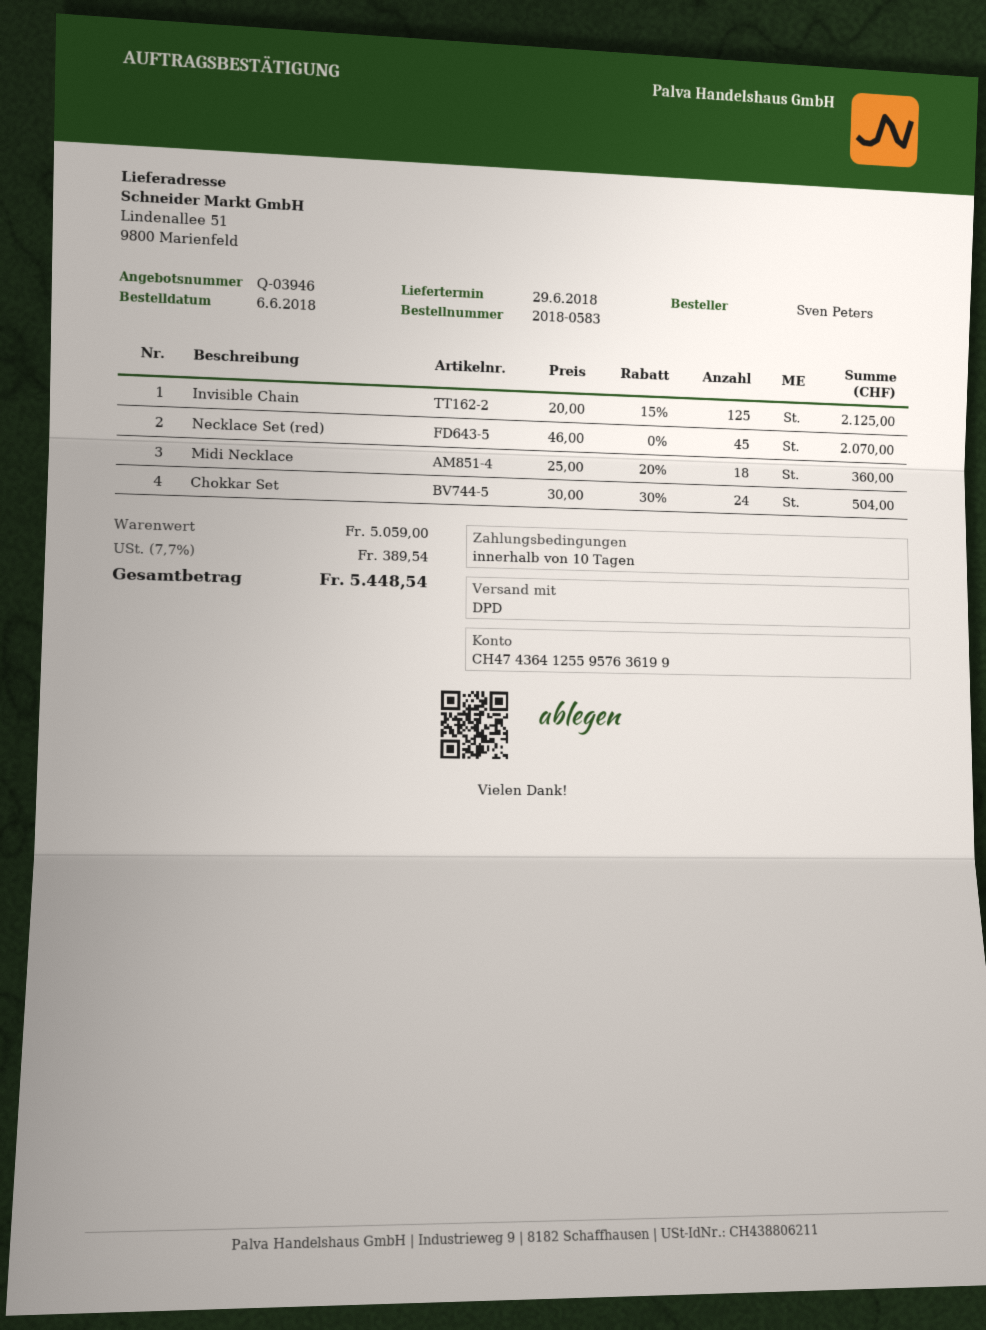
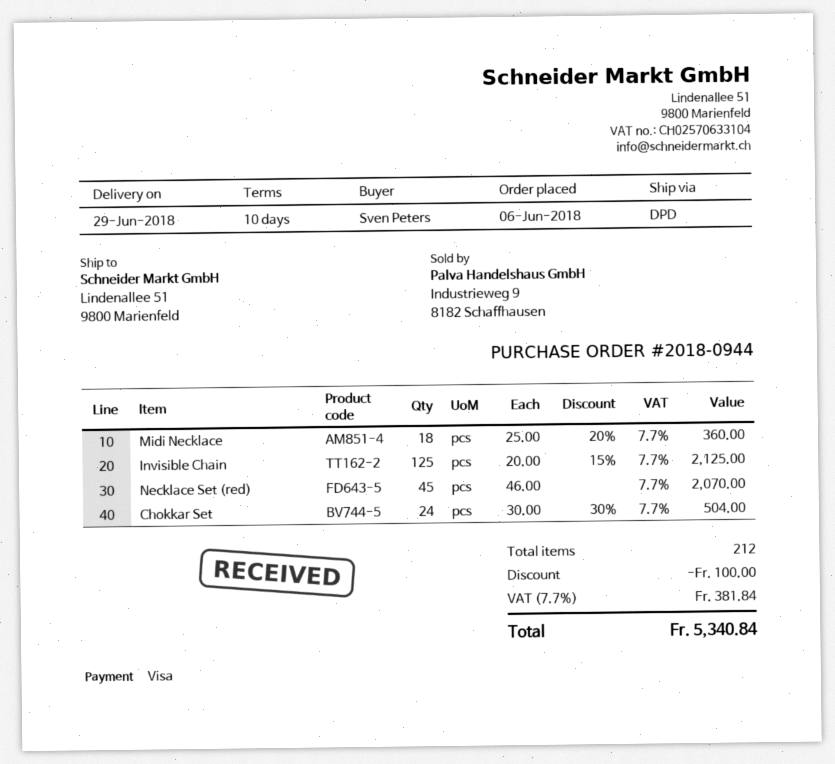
order number: 2018-0583 -> 2018-0944
discount: none -> 100.00
tax: 7.7% = 389.54 -> 7.7% = 381.84
total: 5448.54 -> 5340.84

